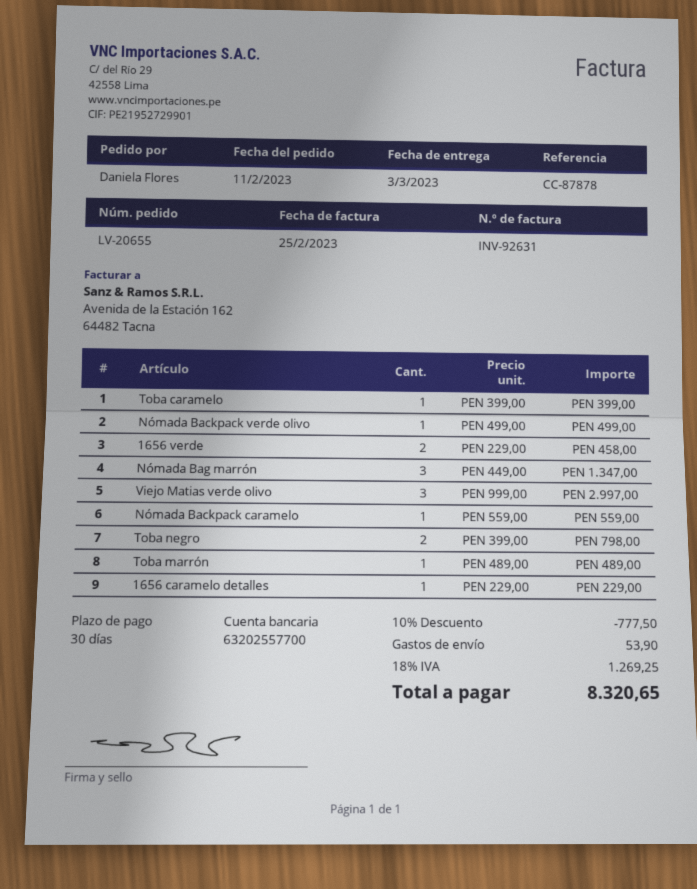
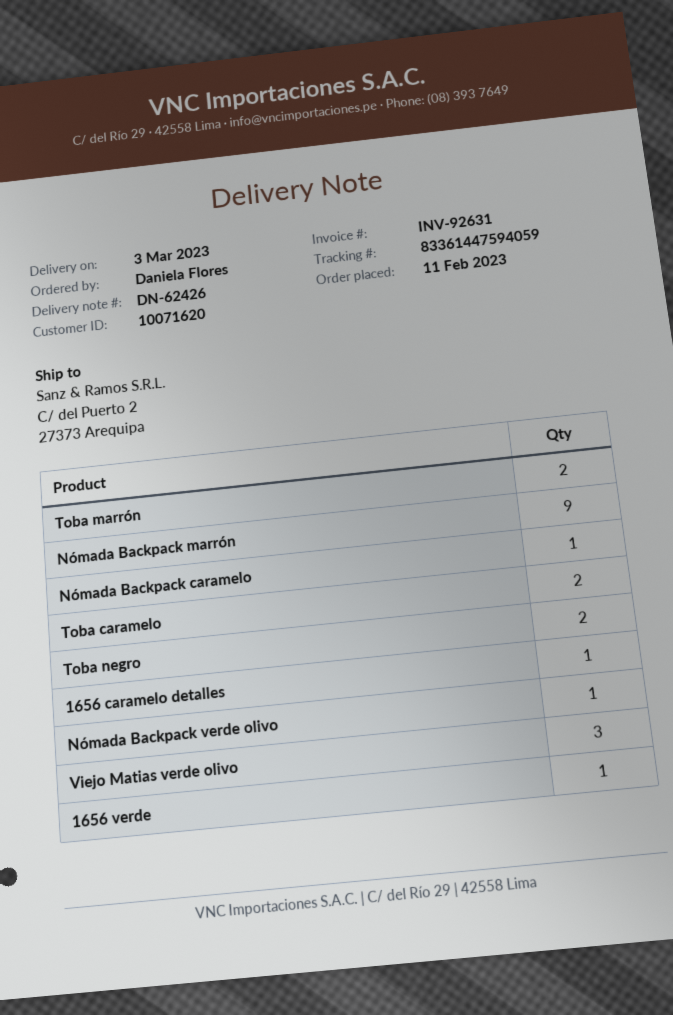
Toba caramelo: 1 -> 2
1656 verde: 2 -> 1
Nómada Bag marrón: 3 -> none
Toba marrón: 1 -> 2
Nómada Backpack marrón: none -> 9

